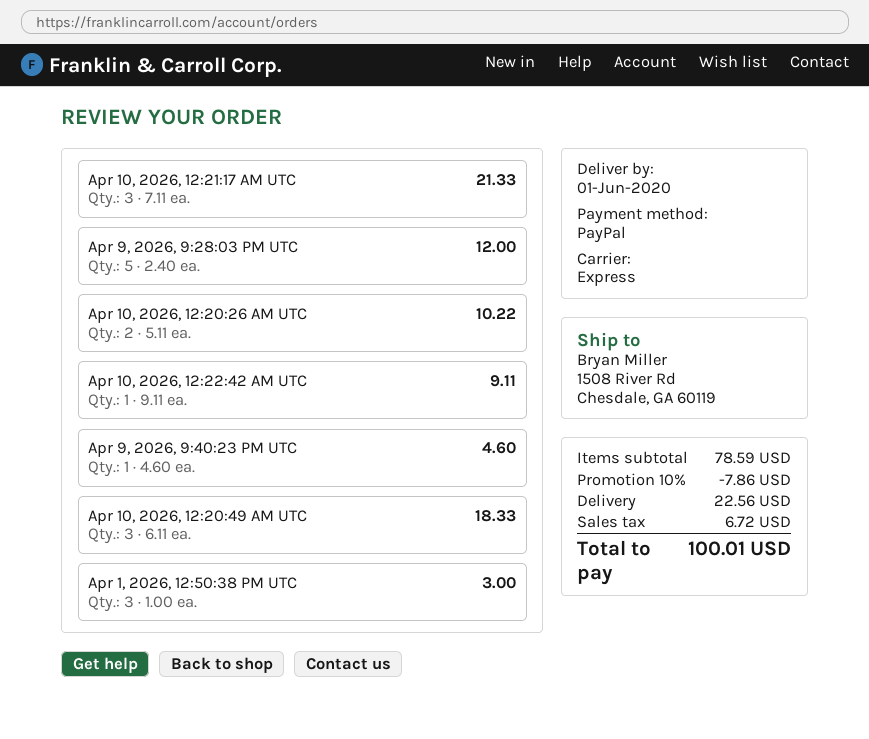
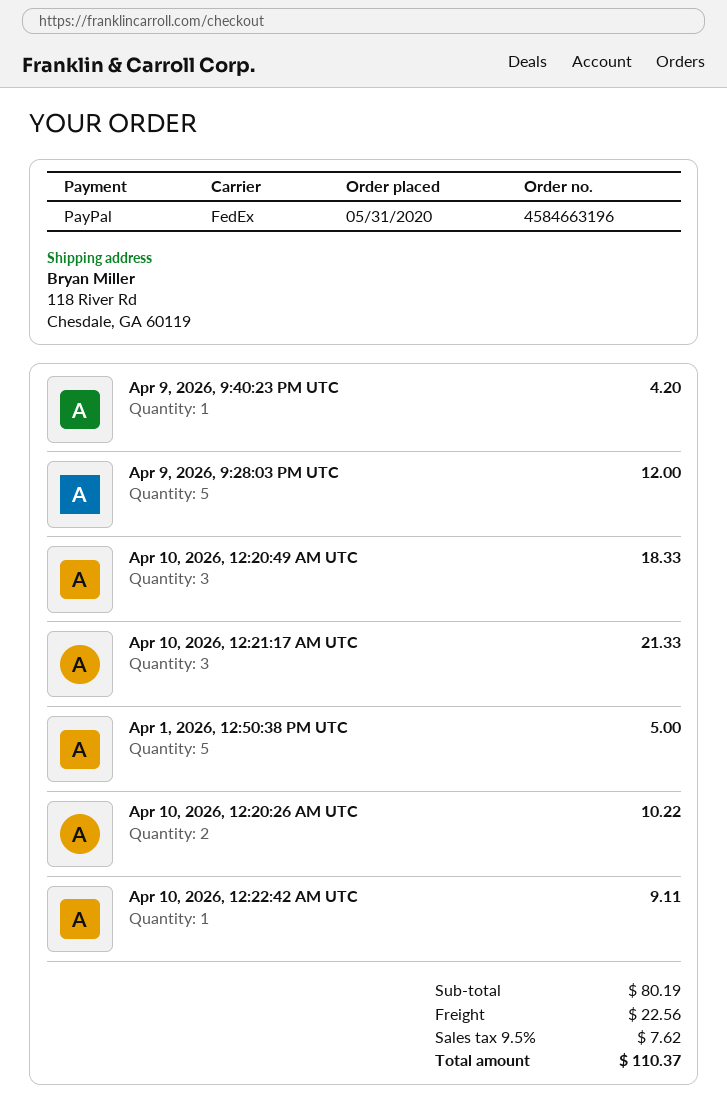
shipping method: express -> FedEx
ship to: 1508 River Rd, Chesdale, GA 60119 -> 118 River Rd, Chesdale, GA 60119
Apr 9, 2026, 9:40:23 PM UTC: 1 for 4.60 -> 1 for 4.20
Apr 1, 2026, 12:50:38 PM UTC: 3 for 3.00 -> 5 for 5.00
subtotal: 78.59 -> 80.19
discount: 10% = 7.86 -> none
tax: 6.72 -> 7.62
total: 100.01 -> 110.37

